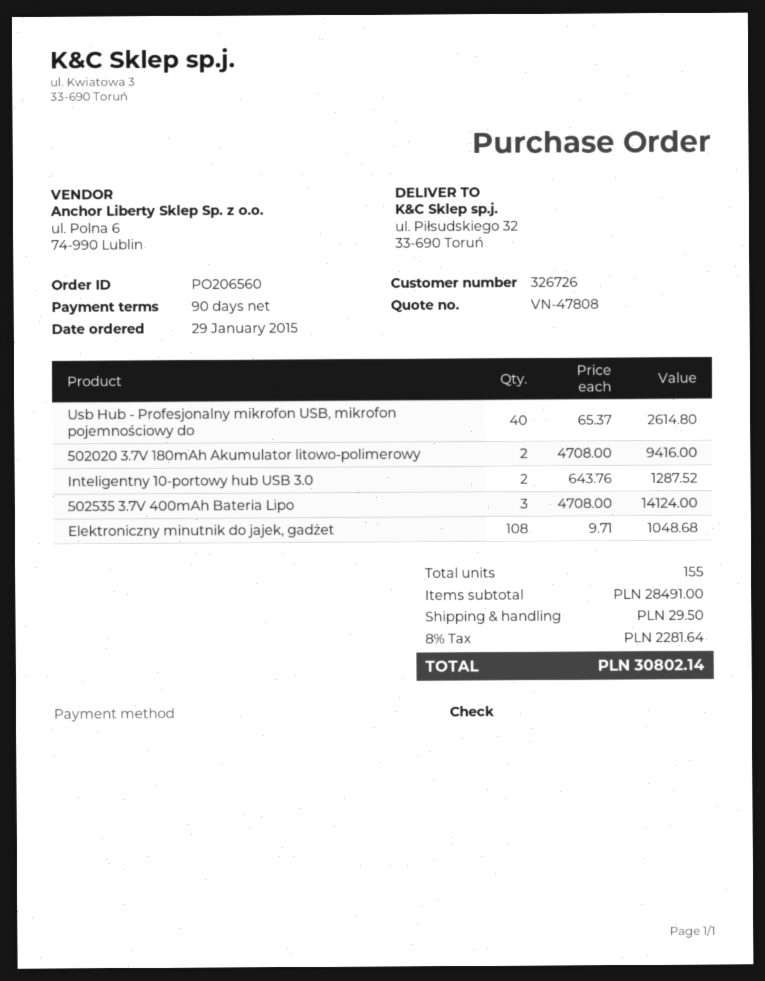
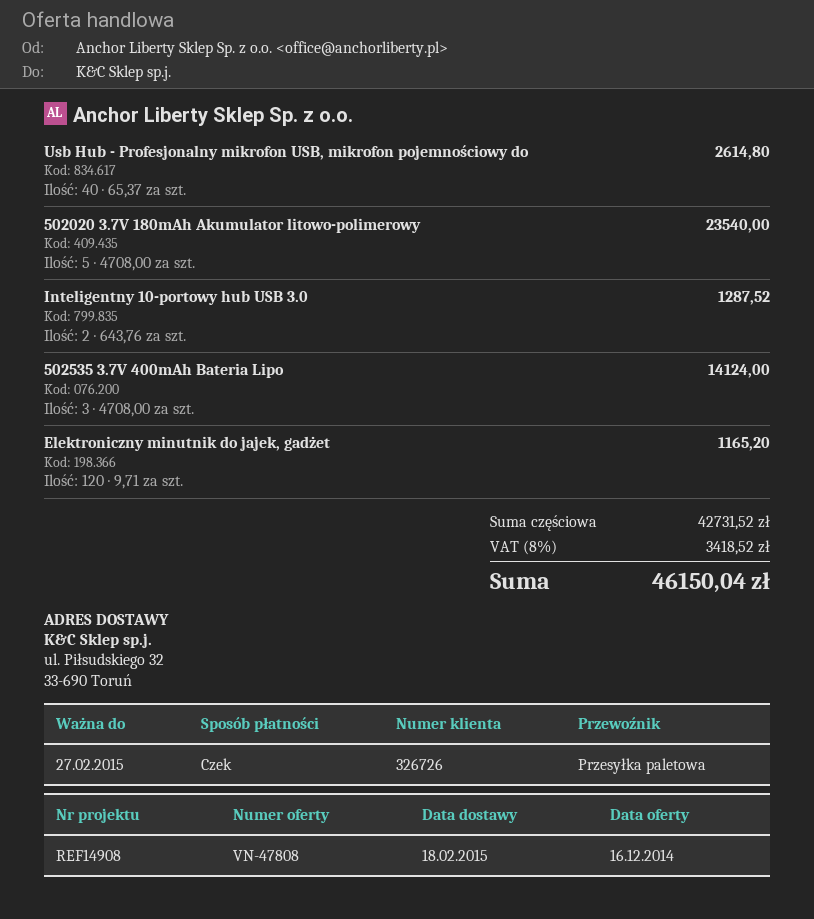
502020 3.7V 180mAh Akumulator litowo-polimerowy: 2 x 4708.00 = 9416.00 -> 5 x 4708.00 = 23540.00
Elektroniczny minutnik do jajek, gadżet: 108 x 9.71 = 1048.68 -> 120 x 9.71 = 1165.20
subtotal: 28491.00 -> 42731.52
shipping: 29.50 -> none
tax: 8% = 2281.64 -> 8% = 3418.52
total: 30802.14 -> 46150.04

